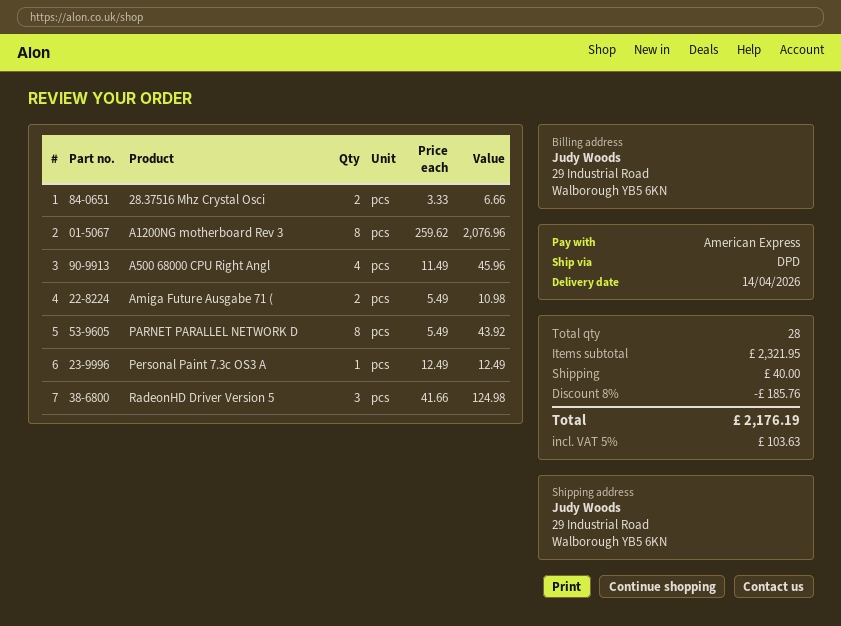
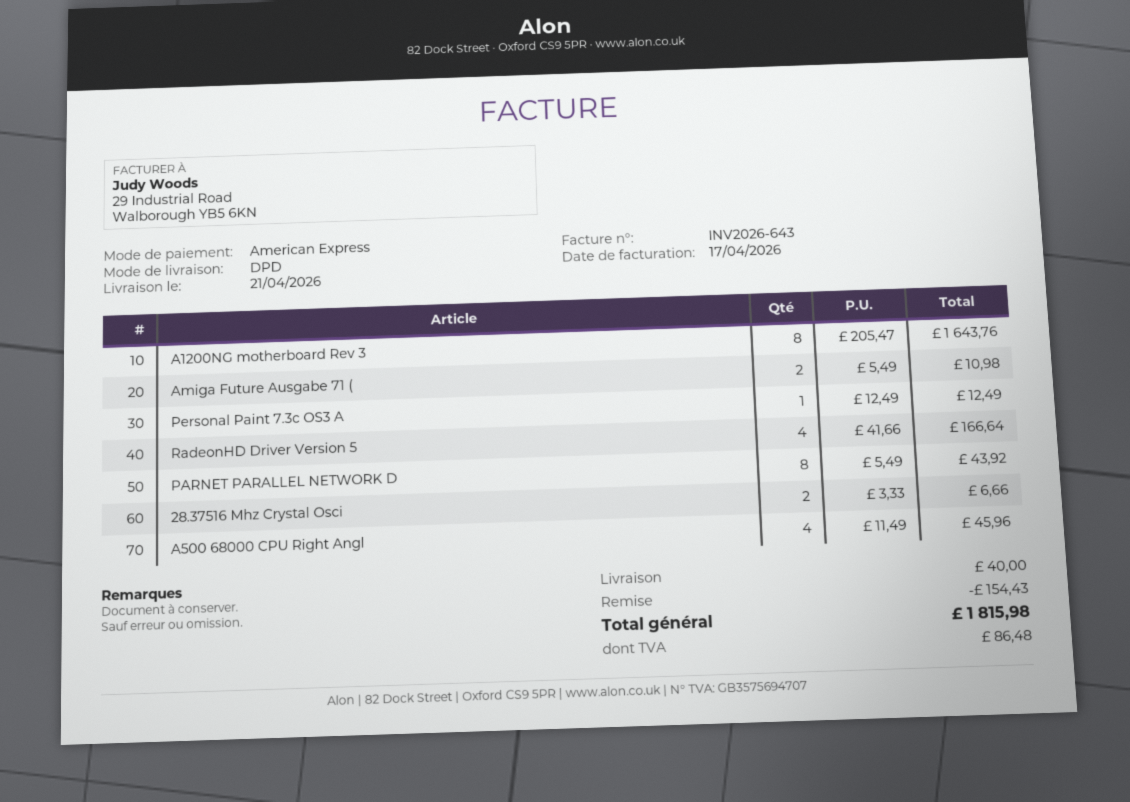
delivery date: 2026-04-14 -> 2026-04-21
A1200NG motherboard Rev 3: 8 x 259.62 = 2076.96 -> 8 x 205.47 = 1643.76
RadeonHD Driver Version 5: 3 x 41.66 = 124.98 -> 4 x 41.66 = 166.64
discount: 185.76 -> 154.43
tax: 103.63 -> 86.48
total: 2176.19 -> 1815.98

